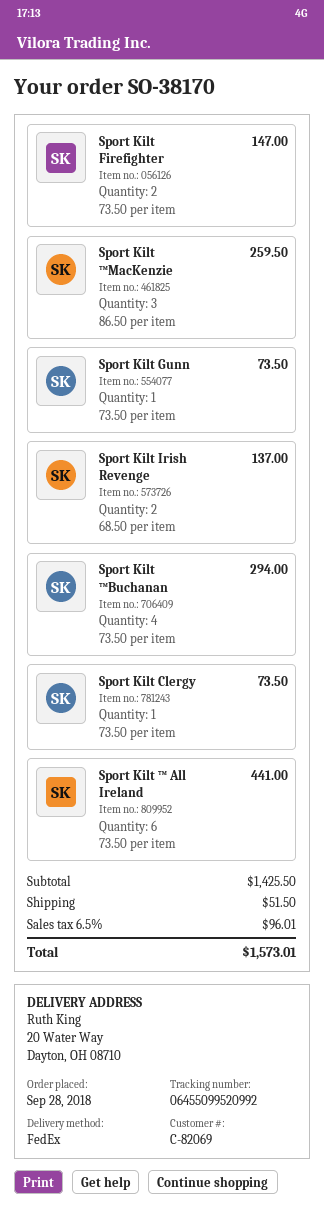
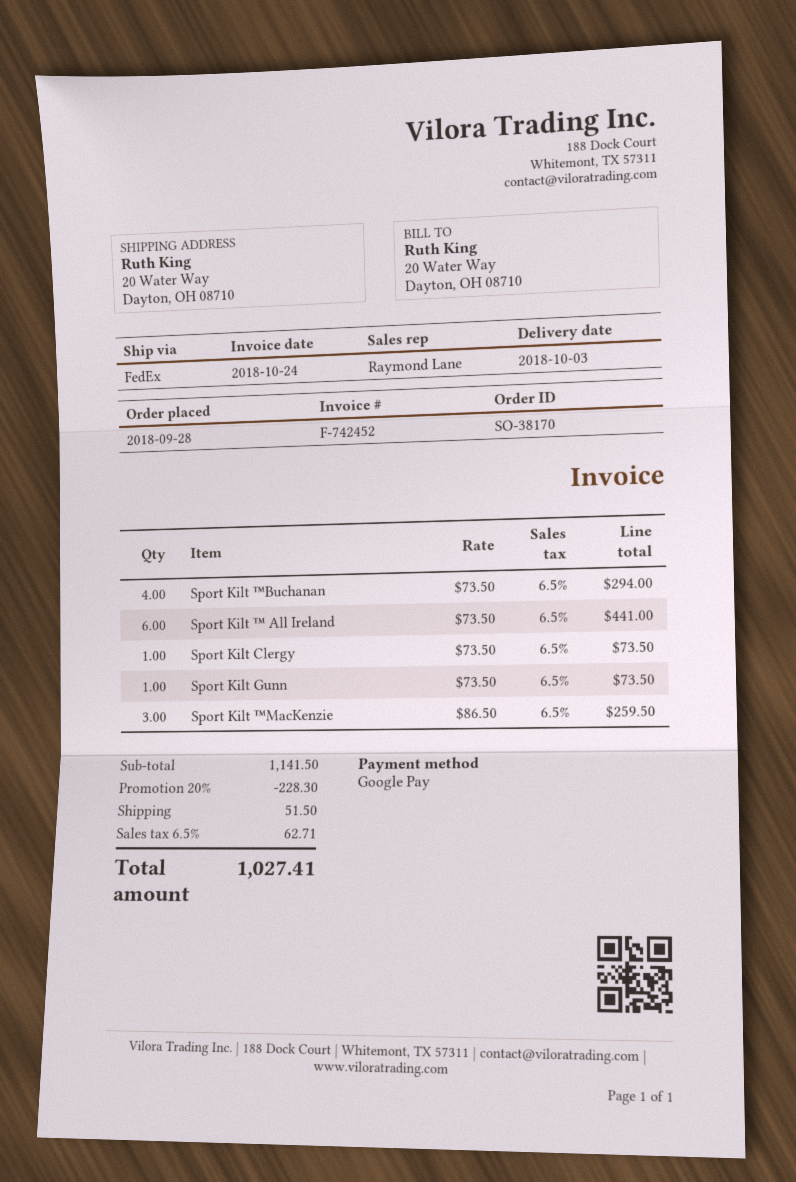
Sport Kilt Firefighter: 2 x 73.50 = 147.00 -> none
Sport Kilt Irish Revenge: 2 x 68.50 = 137.00 -> none
subtotal: 1425.50 -> 1141.50
discount: none -> 20% = 228.30
tax: 6.5% = 96.01 -> 6.5% = 62.71
total: 1573.01 -> 1027.41

